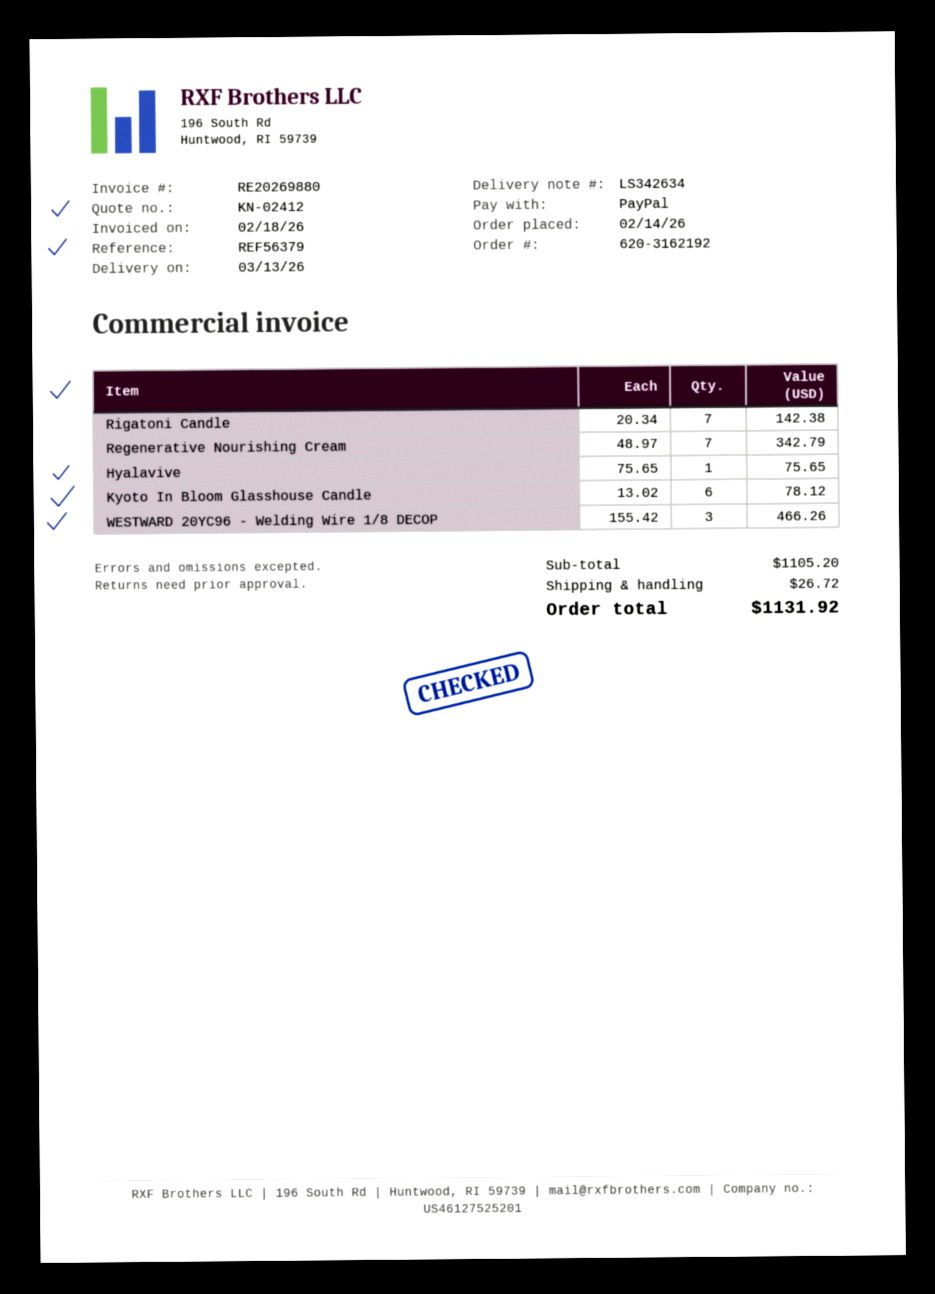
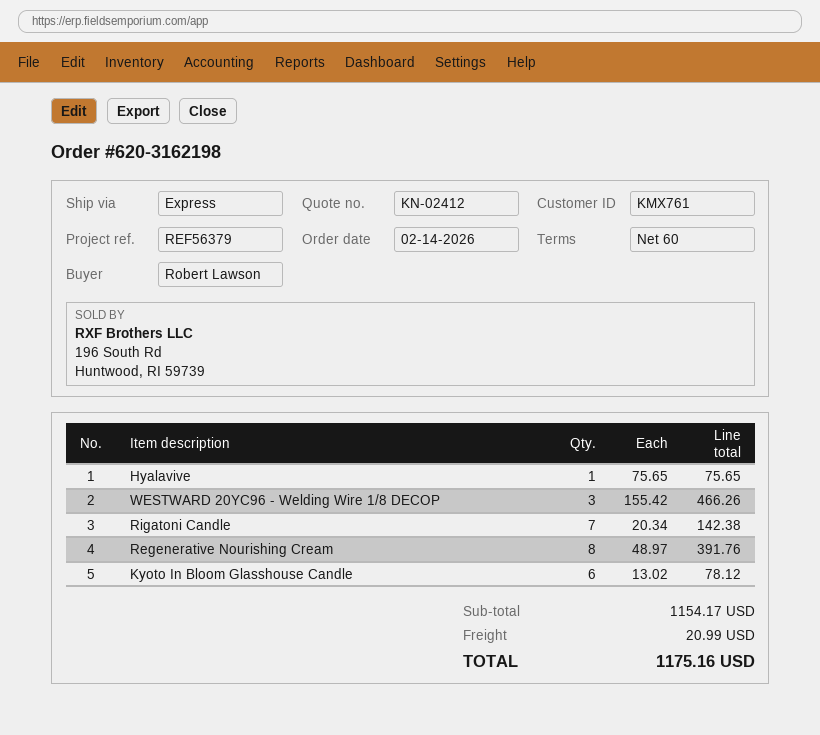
order number: 620-3162192 -> 620-3162198
Regenerative Nourishing Cream: 7 x 48.97 = 342.79 -> 8 x 48.97 = 391.76
subtotal: 1105.20 -> 1154.17
shipping: 26.72 -> 20.99
total: 1131.92 -> 1175.16

